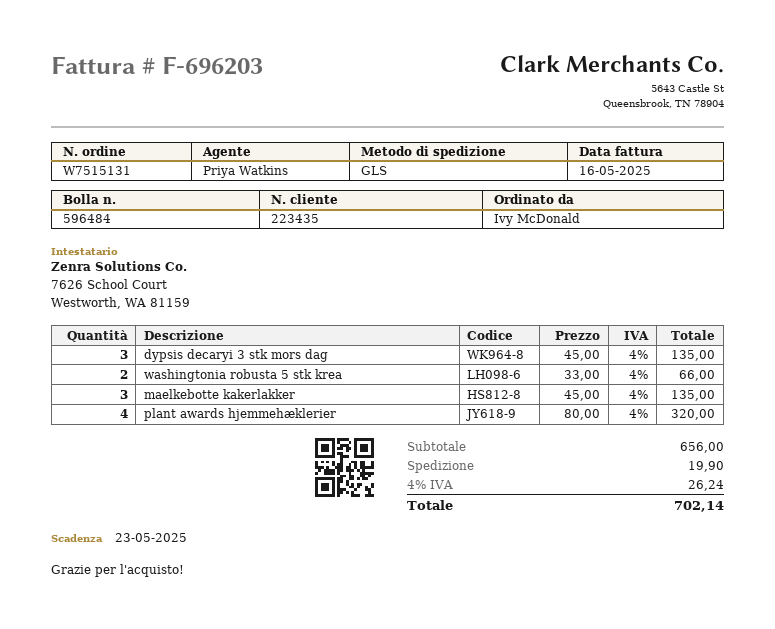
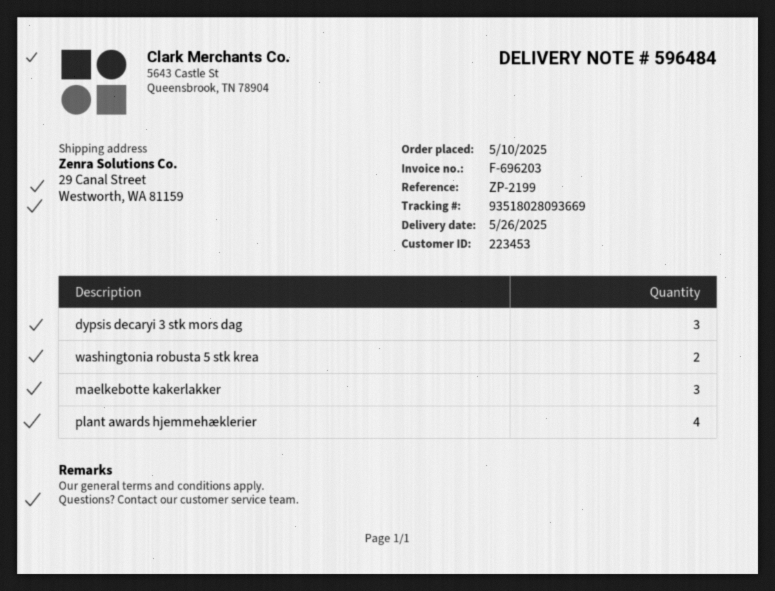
customer number: 223435 -> 223453

